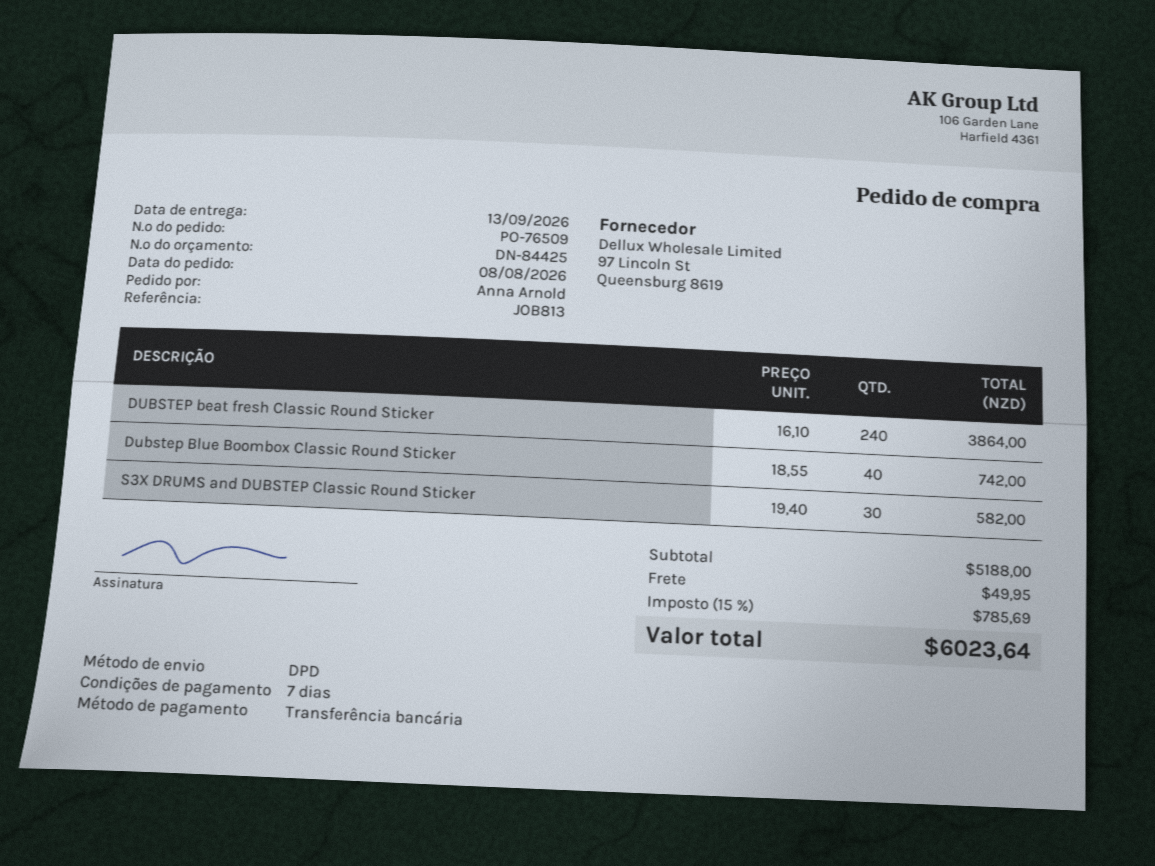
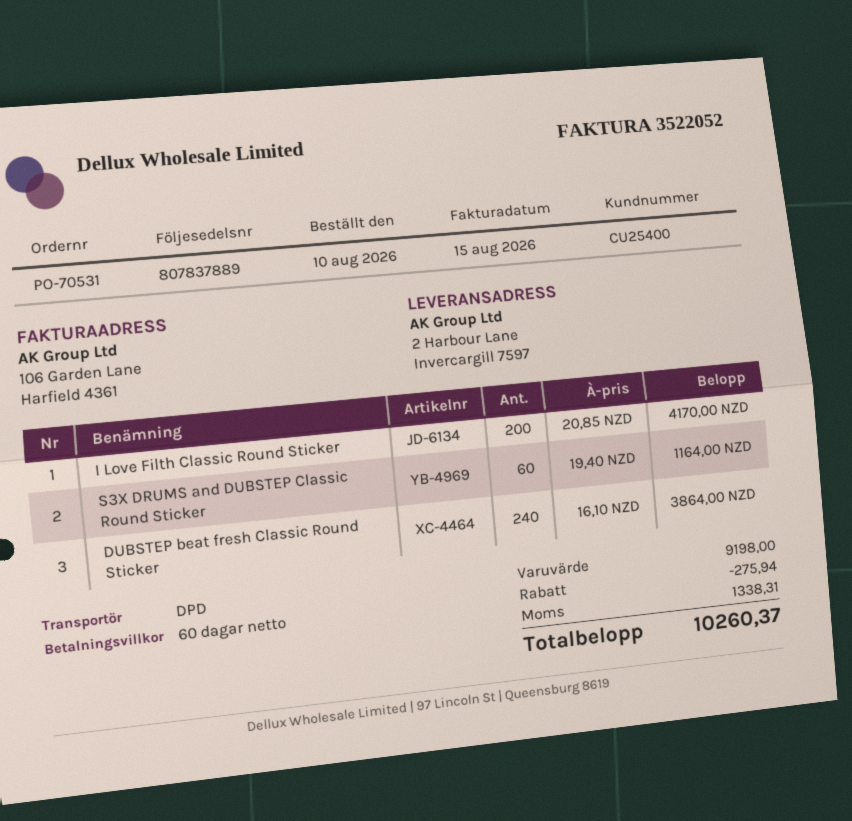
order number: PO-76509 -> PO-70531
order date: 2026-08-08 -> 2026-08-10
payment terms: 7 days -> 60 days
Dubstep Blue Boombox Classic Round Sticker: 40 x 18.55 = 742.00 -> none
S3X DRUMS and DUBSTEP Classic Round Sticker: 30 x 19.40 = 582.00 -> 60 x 19.40 = 1164.00
I Love Filth Classic Round Sticker: none -> 200 x 20.85 = 4170.00
subtotal: 5188.00 -> 9198.00
discount: none -> 275.94
shipping: 49.95 -> none
tax: 785.69 -> 1338.31
total: 6023.64 -> 10260.37

